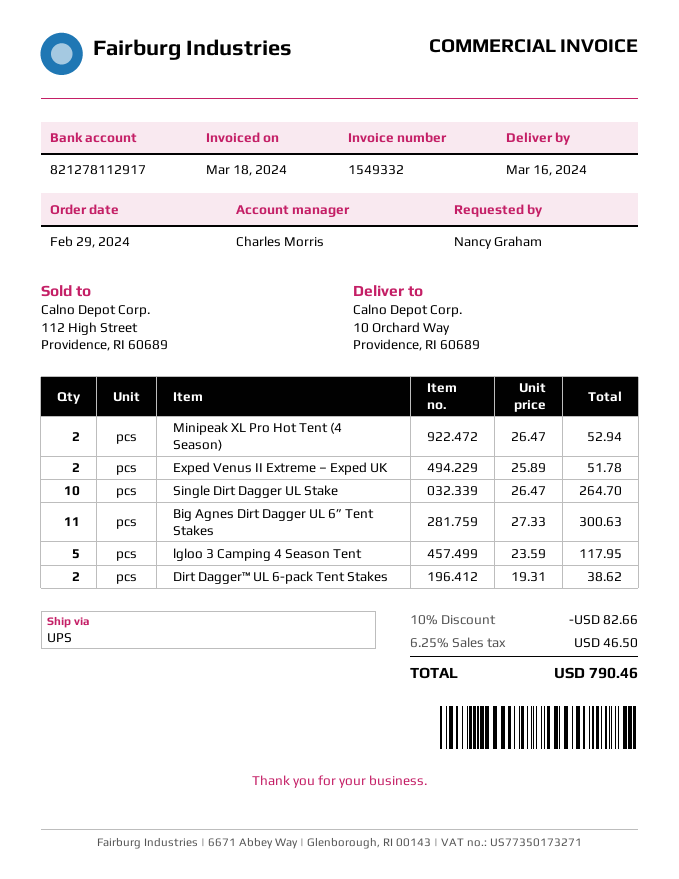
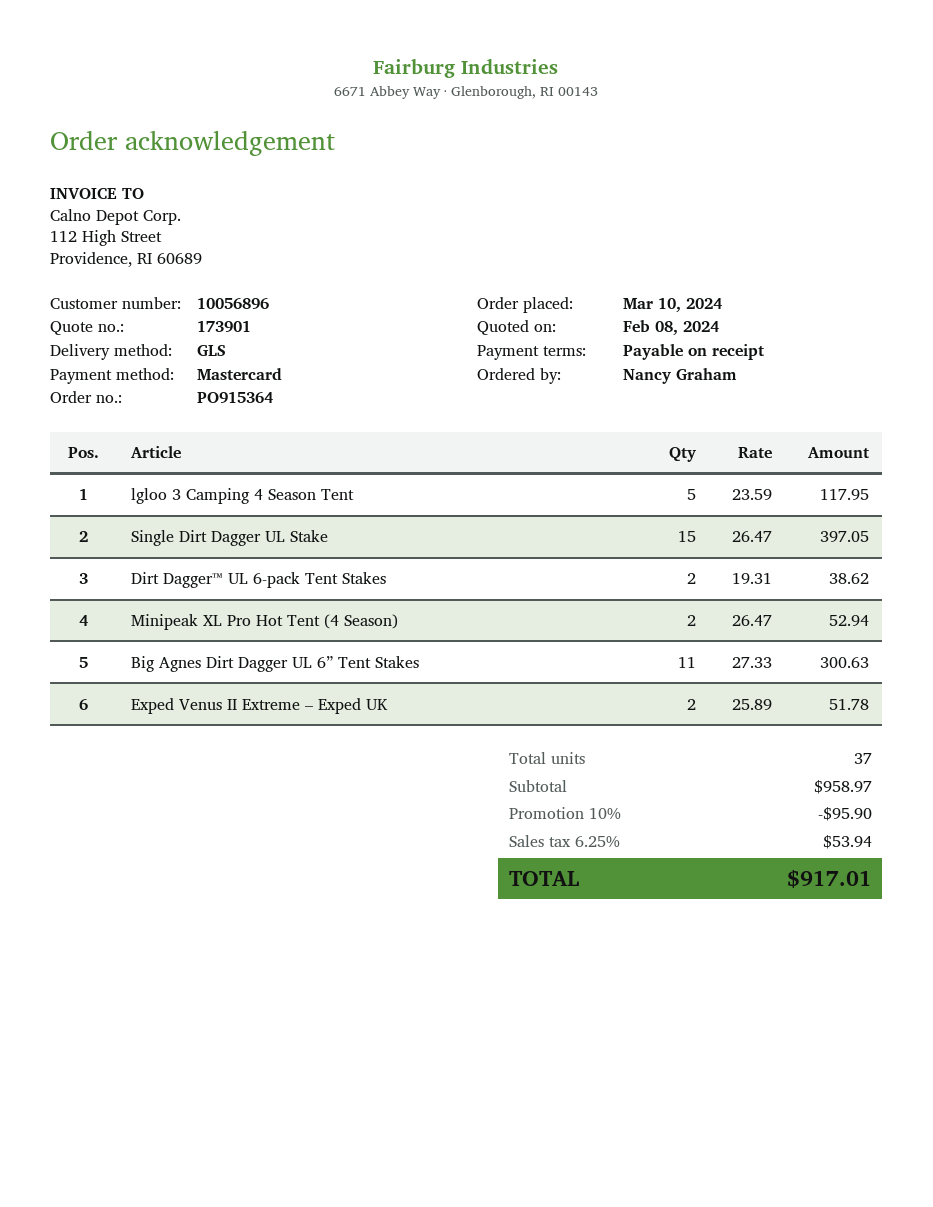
order date: 2024-02-29 -> 2024-03-10
shipping method: UPS -> GLS
Single Dirt Dagger UL Stake: 10 x 26.47 = 264.70 -> 15 x 26.47 = 397.05
discount: 10% = 82.66 -> 10% = 95.90
tax: 6.25% = 46.50 -> 6.25% = 53.94
total: 790.46 -> 917.01

